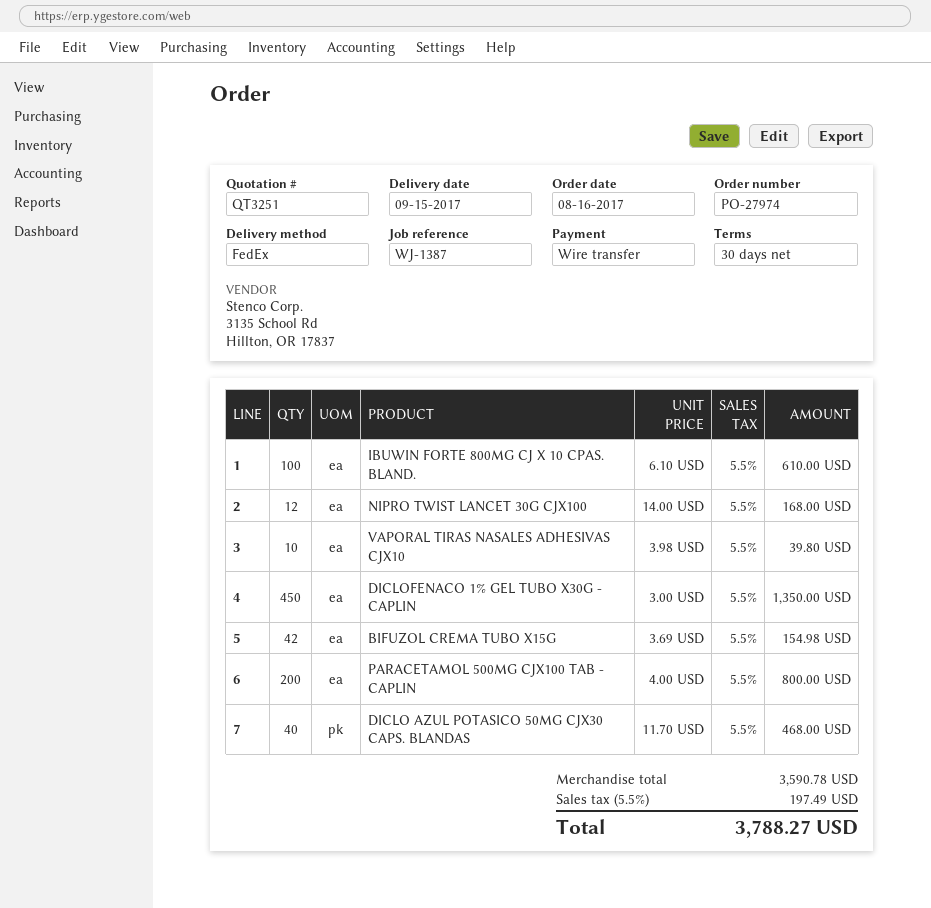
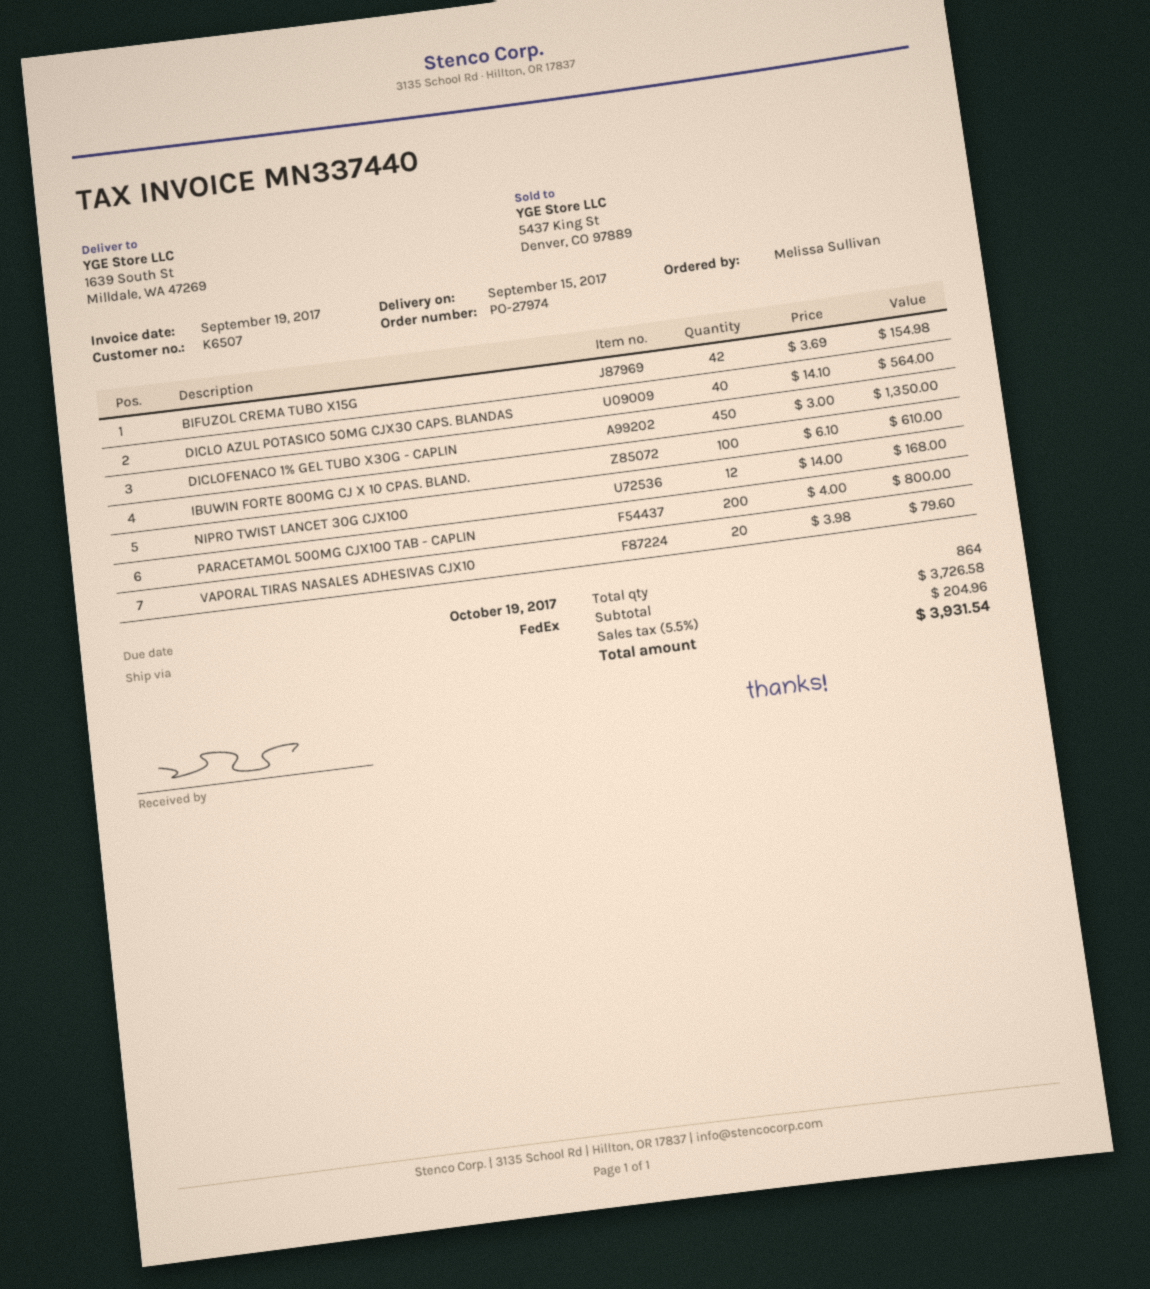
VAPORAL TIRAS NASALES ADHESIVAS CJX10: 10 x 3.98 = 39.80 -> 20 x 3.98 = 79.60
DICLO AZUL POTASICO 50MG CJX30 CAPS. BLANDAS: 40 x 11.70 = 468.00 -> 40 x 14.10 = 564.00
subtotal: 3590.78 -> 3726.58
tax: 5.5% = 197.49 -> 5.5% = 204.96
total: 3788.27 -> 3931.54

